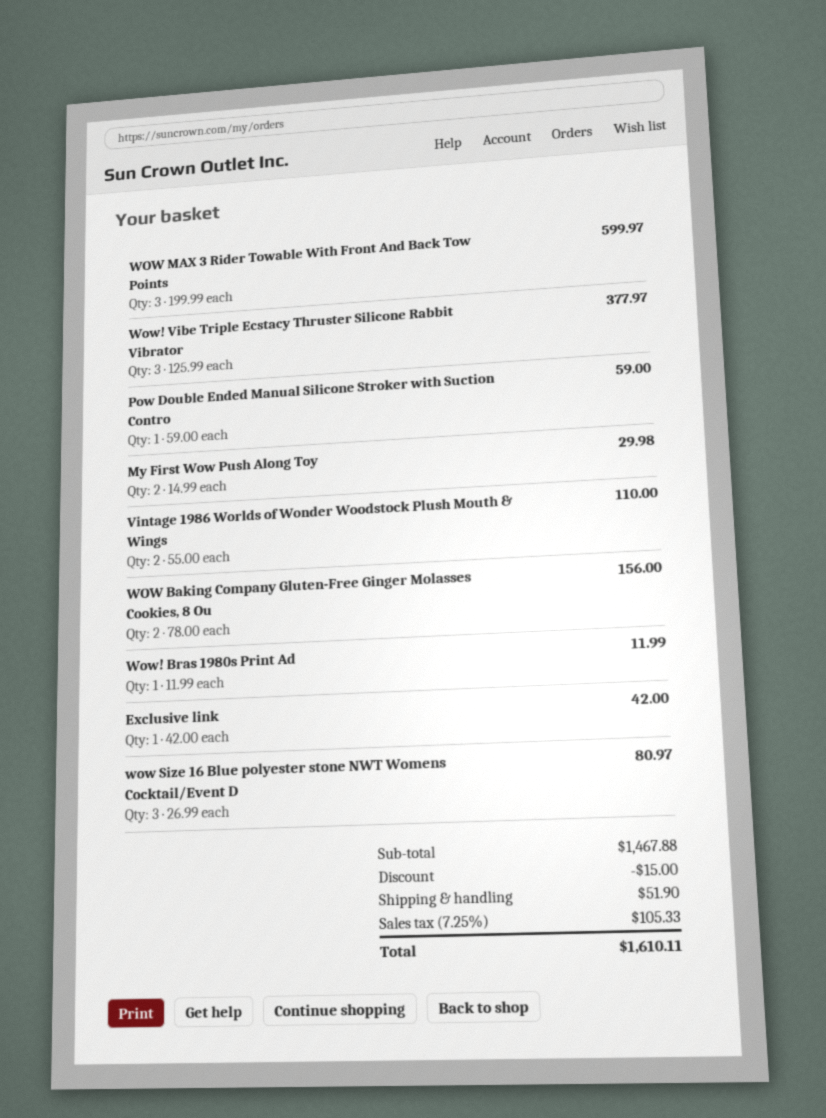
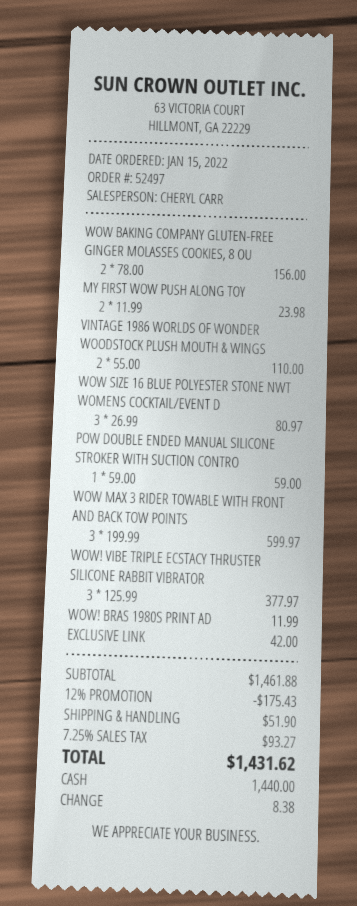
My First Wow Push Along Toy: 2 x 14.99 = 29.98 -> 2 x 11.99 = 23.98
subtotal: 1467.88 -> 1461.88
discount: 15.00 -> 175.43
tax: 7.25% = 105.33 -> 7.25% = 93.27
total: 1610.11 -> 1431.62

